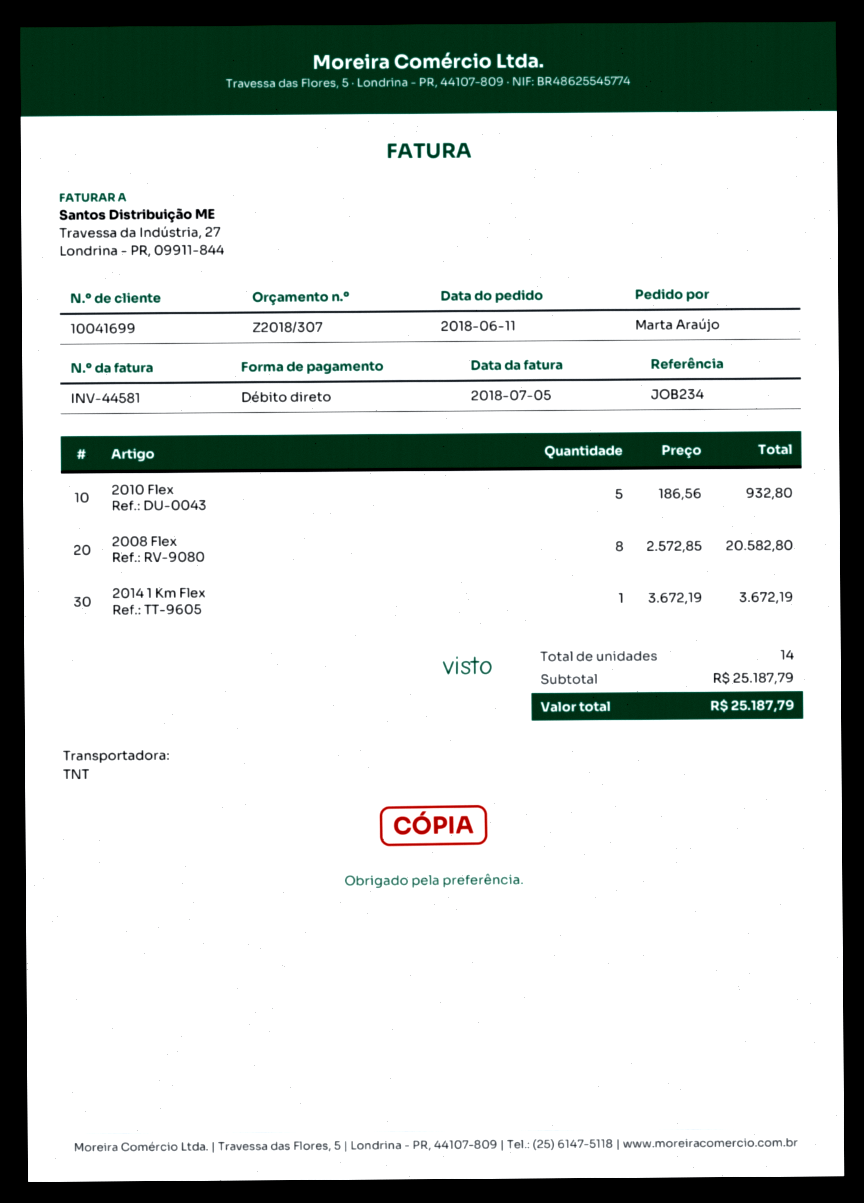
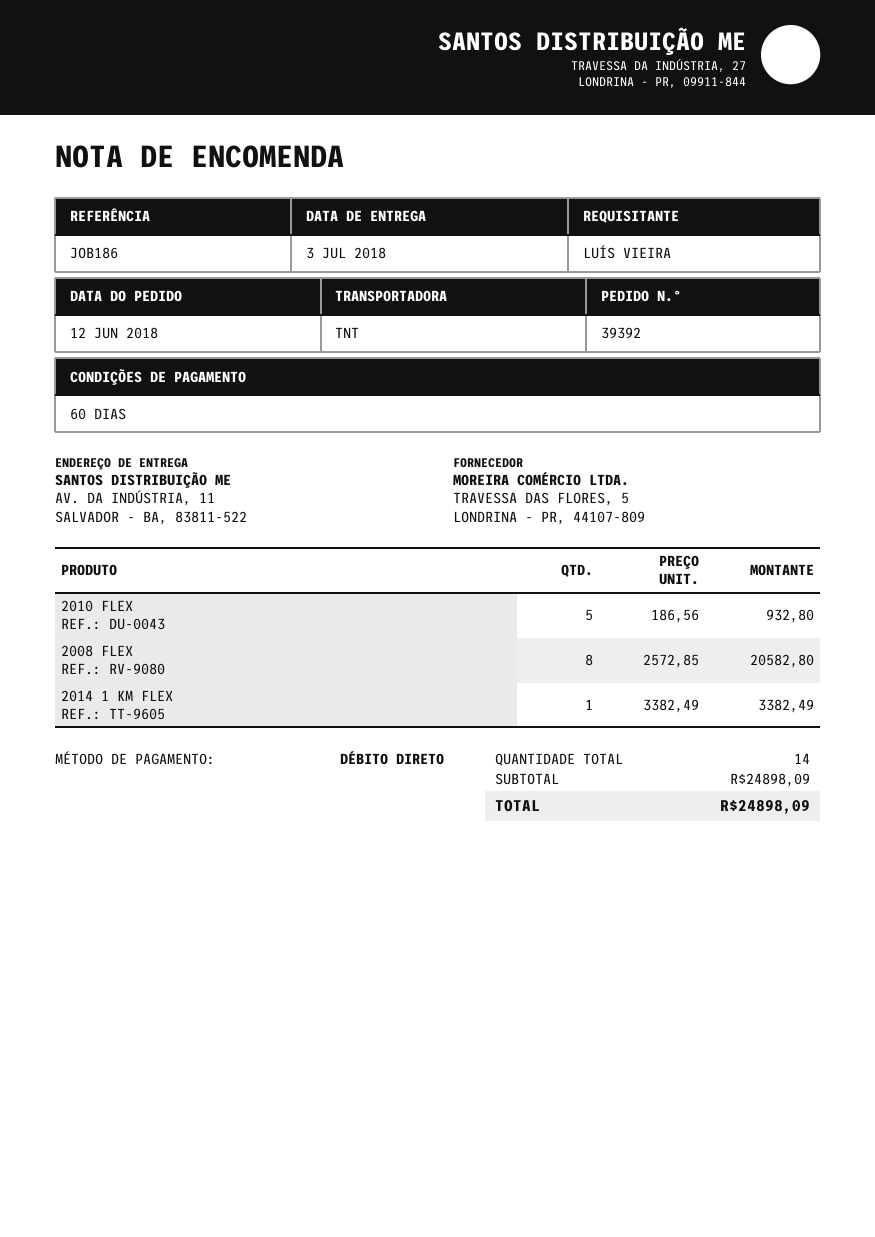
order date: 2018-06-11 -> 2018-06-12
reference: JOB234 -> JOB186
ordered by: Marta Araújo -> LUÍS VIEIRA
2014 1 Km Flex: 1 x 3672.19 = 3672.19 -> 1 x 3382.49 = 3382.49
subtotal: 25187.79 -> 24898.09
total: 25187.79 -> 24898.09

